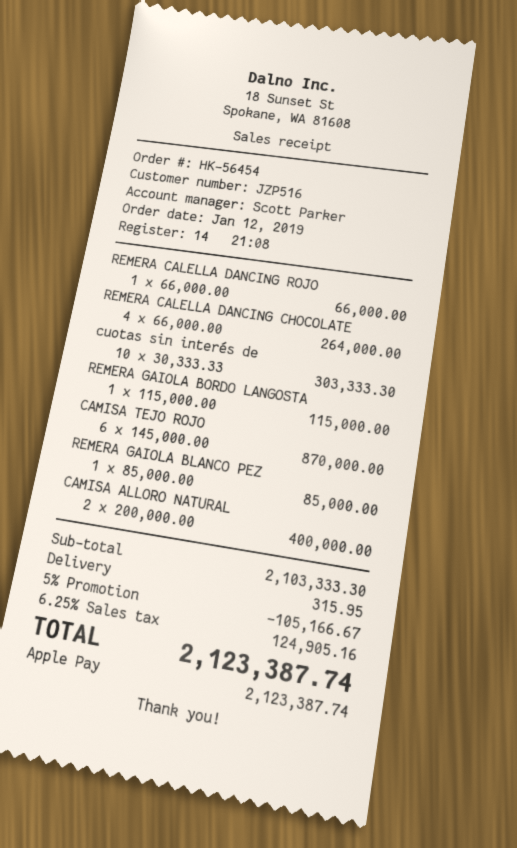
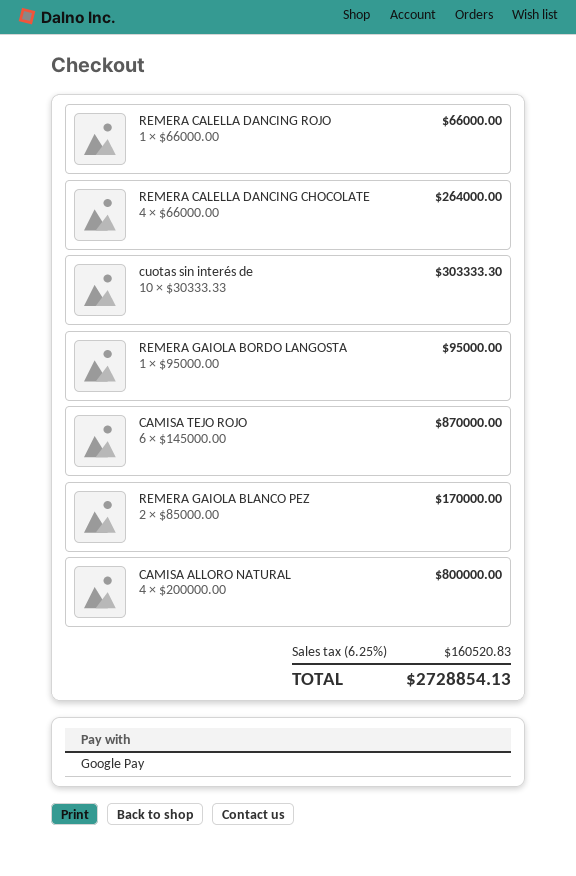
payment method: Apple Pay -> Google Pay
REMERA GAIOLA BORDO LANGOSTA: 1 x 115000.00 = 115000.00 -> 1 x 95000.00 = 95000.00
REMERA GAIOLA BLANCO PEZ: 1 x 85000.00 = 85000.00 -> 2 x 85000.00 = 170000.00
CAMISA ALLORO NATURAL: 2 x 200000.00 = 400000.00 -> 4 x 200000.00 = 800000.00
discount: 5% = 105166.67 -> none
shipping: 315.95 -> none
tax: 6.25% = 124905.16 -> 6.25% = 160520.83
total: 2123387.74 -> 2728854.13

